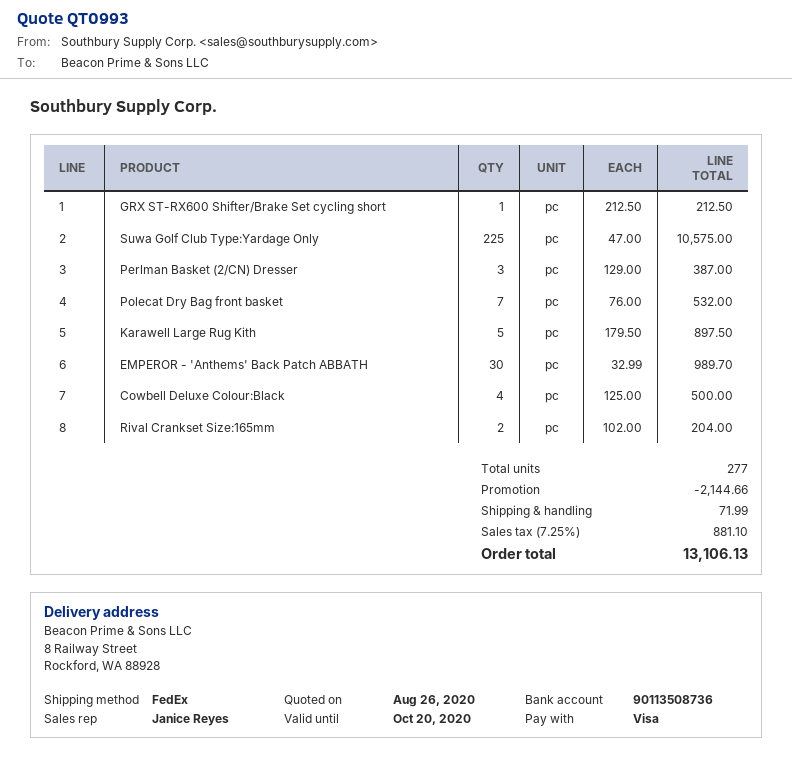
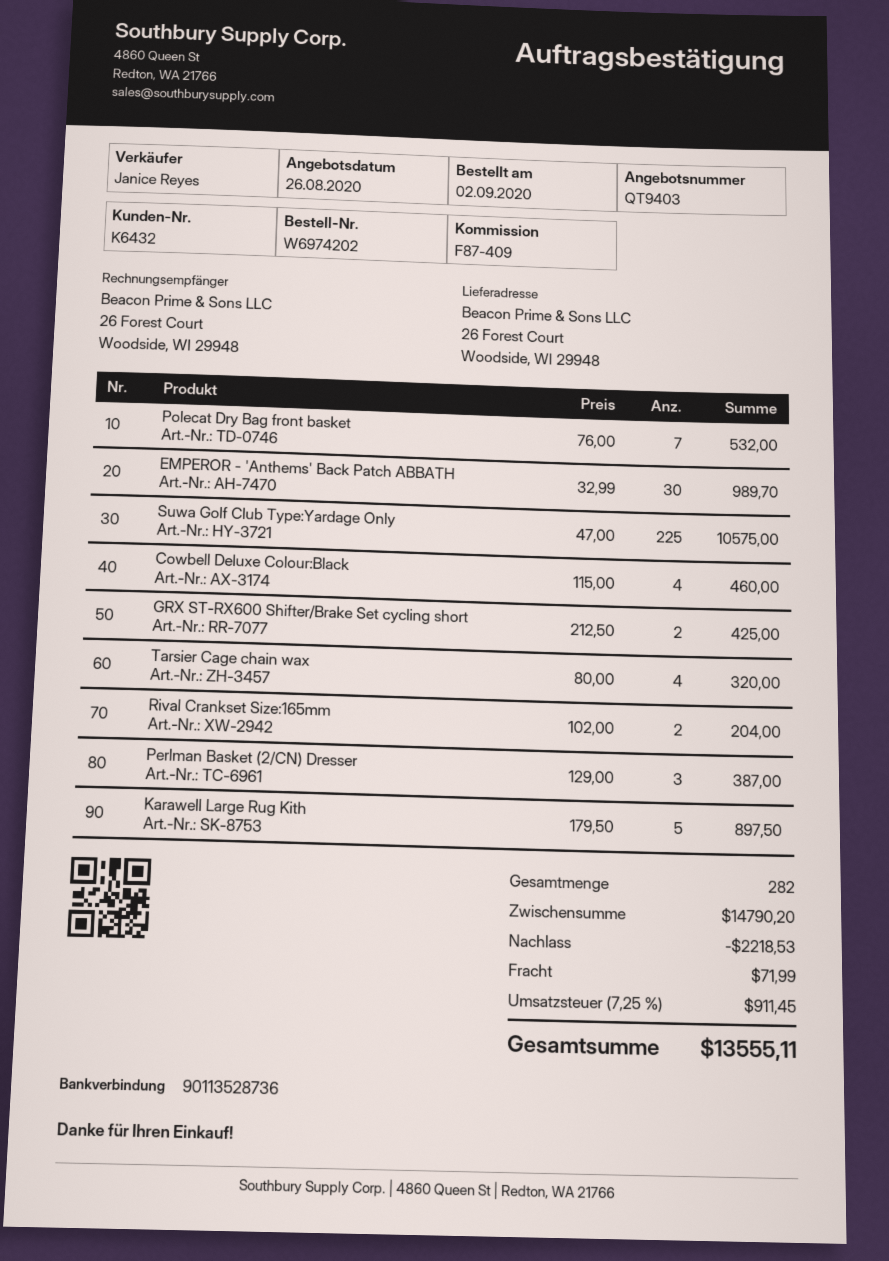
quote number: QT0993 -> QT9403
bank account: 90113508736 -> 90113528736
ship to: 8 Railway Street, Rockford, WA 88928 -> 26 Forest Court, Woodside, WI 29948
GRX ST-RX600 Shifter/Brake Set cycling short: 1 x 212.50 = 212.50 -> 2 x 212.50 = 425.00
Cowbell Deluxe Colour:Black: 4 x 125.00 = 500.00 -> 4 x 115.00 = 460.00
Tarsier Cage chain wax: none -> 4 x 80.00 = 320.00
total quantity: 277 -> 282
discount: 2144.66 -> 2218.53
tax: 7.25% = 881.10 -> 7.25% = 911.45
total: 13106.13 -> 13555.11

